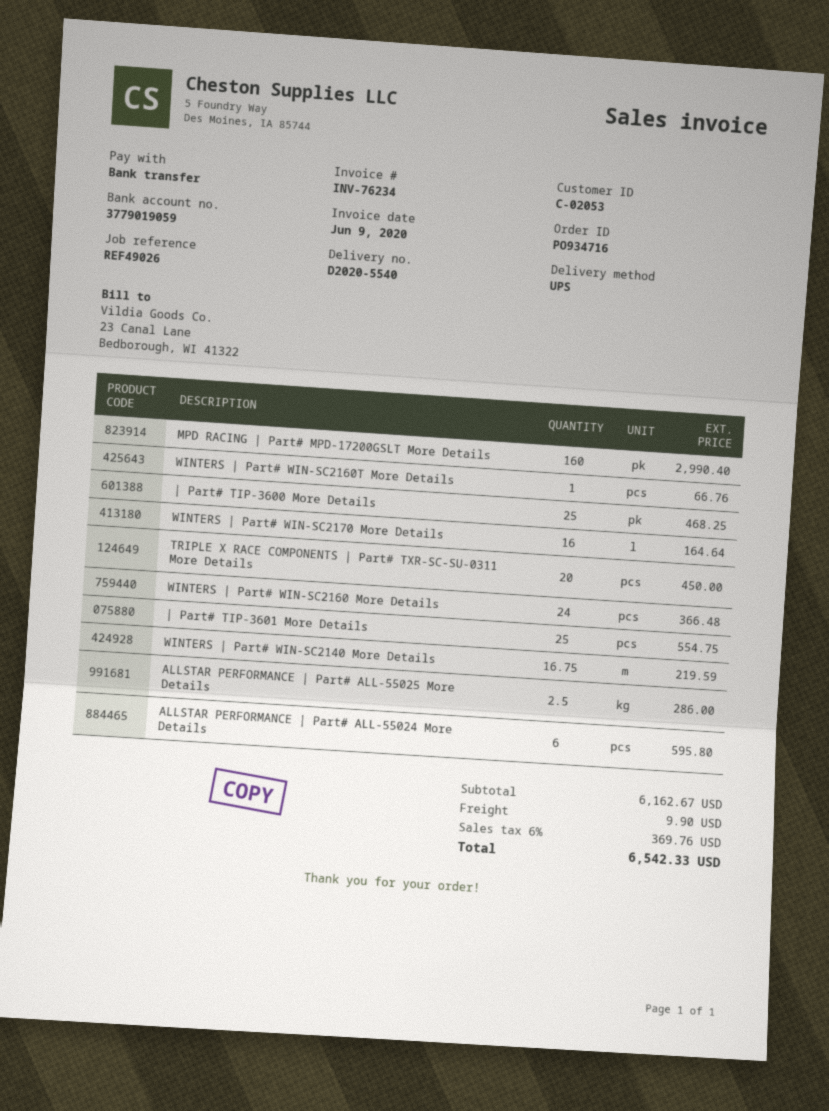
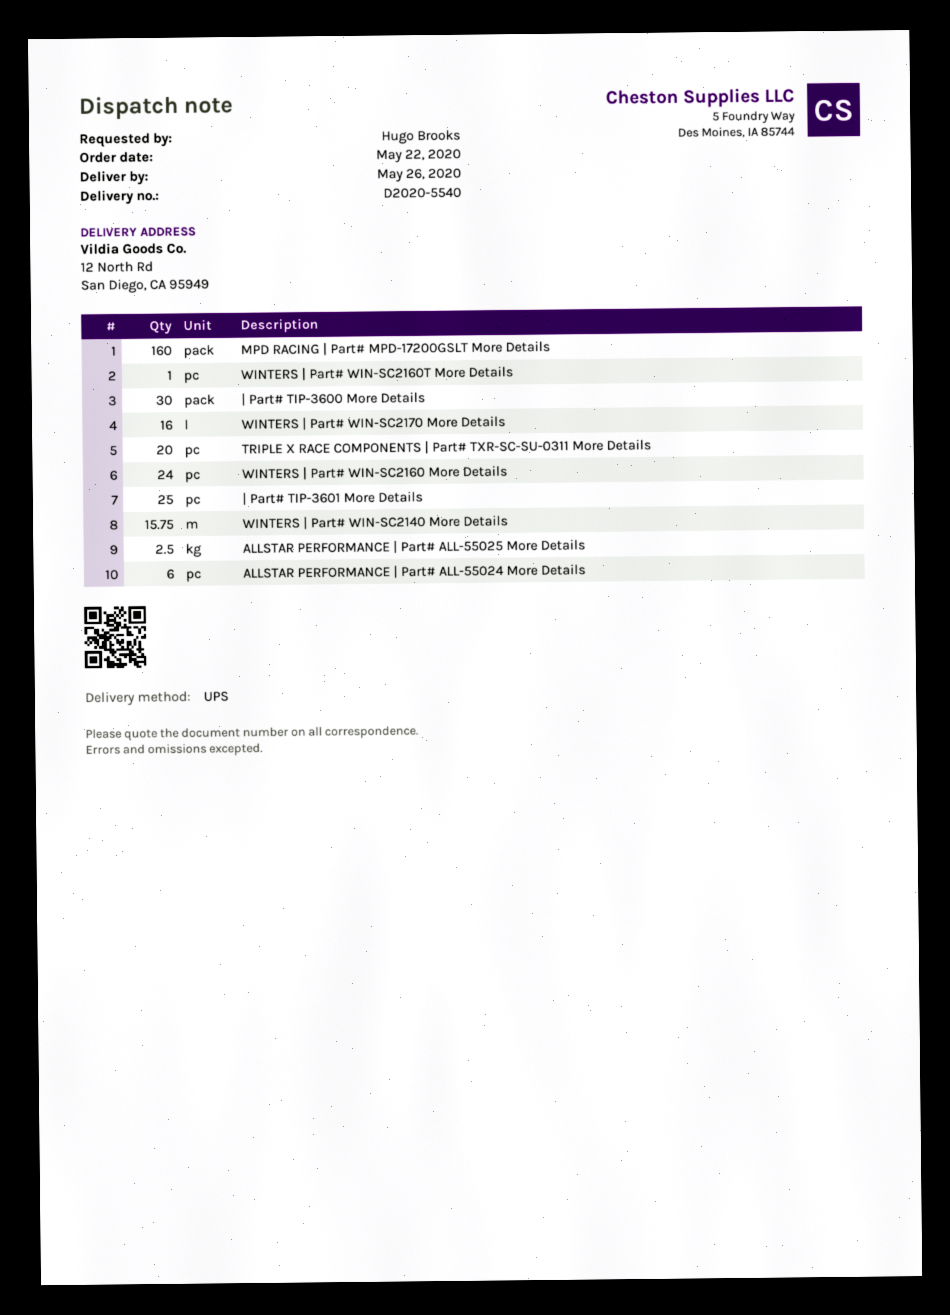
| Part# TIP-3600 More Details: 25 -> 30
WINTERS | Part# WIN-SC2140 More Details: 16.75 -> 15.75

